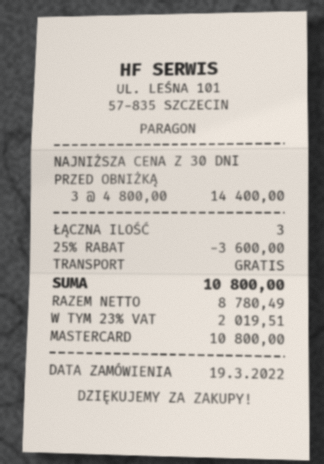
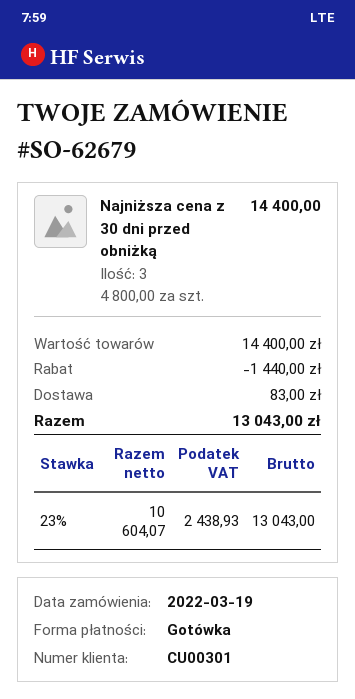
payment method: Mastercard -> cash
discount: 3600.00 -> 1440.00
shipping: 0.00 -> 83.00
net: 8780.49 -> 10604.07
tax: 23% = 2019.51 -> 23% = 2438.93
total: 10800.00 -> 13043.00

